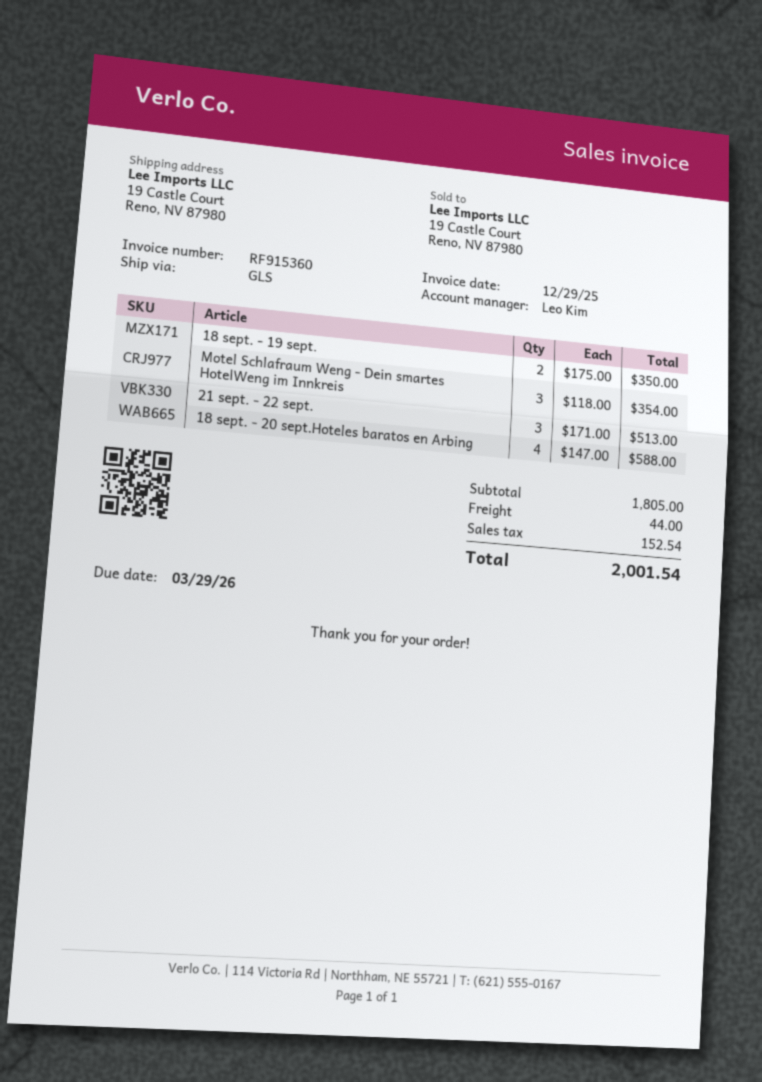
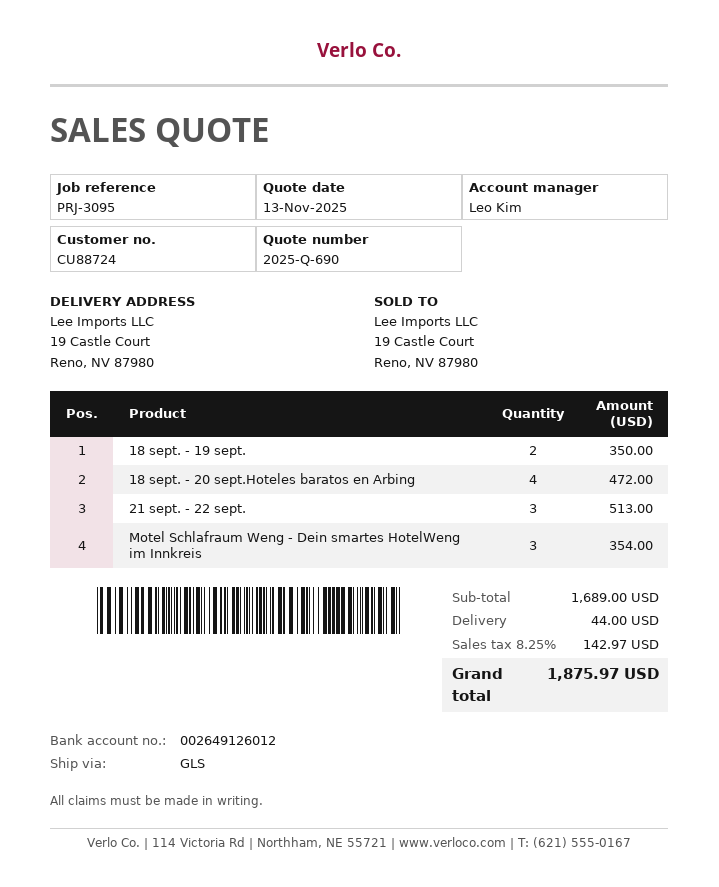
18 sept. - 20 sept.Hoteles baratos en Arbing: 4 for 588.00 -> 4 for 472.00
subtotal: 1805.00 -> 1689.00
tax: 152.54 -> 142.97
total: 2001.54 -> 1875.97

